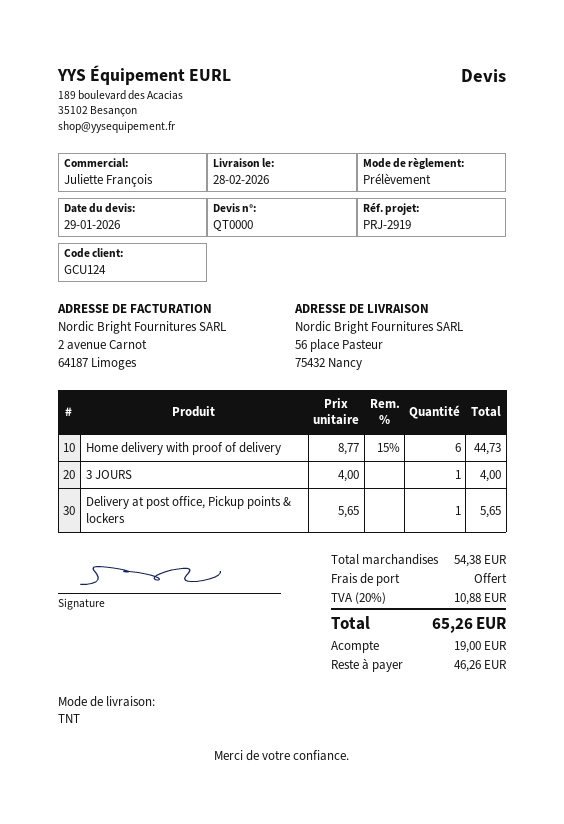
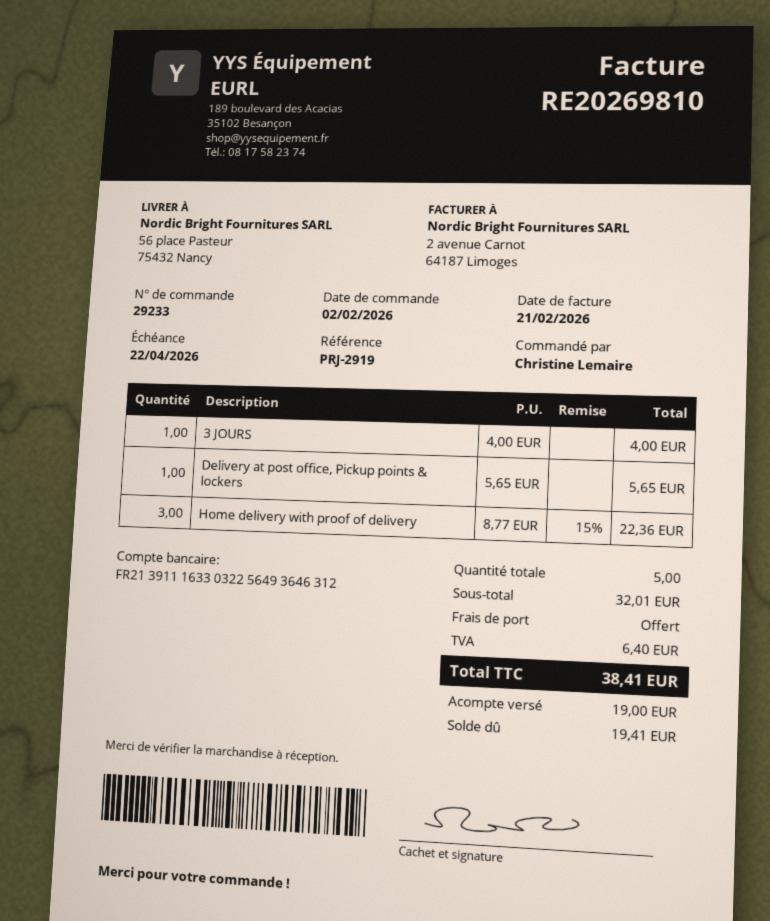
Home delivery with proof of delivery: 6 x 8.77 - 15% = 44.73 -> 3 x 8.77 - 15% = 22.36
subtotal: 54.38 -> 32.01
tax: 10.88 -> 6.40
total: 65.26 -> 38.41
balance: 46.26 -> 19.41

